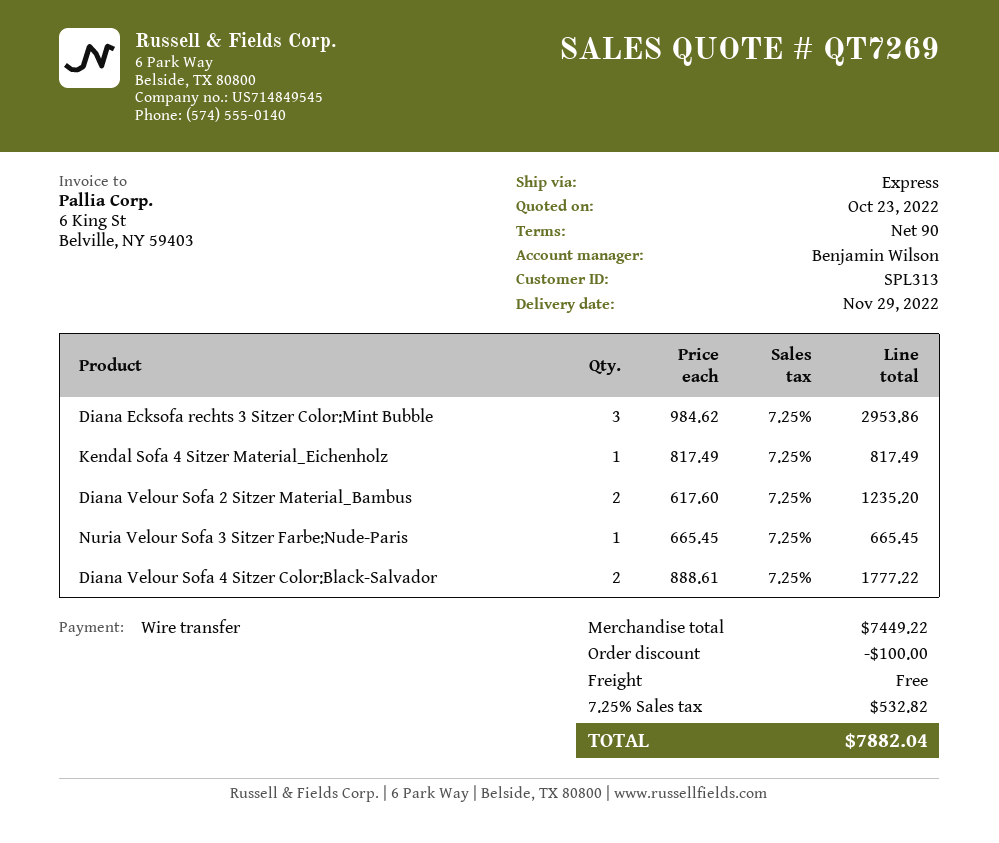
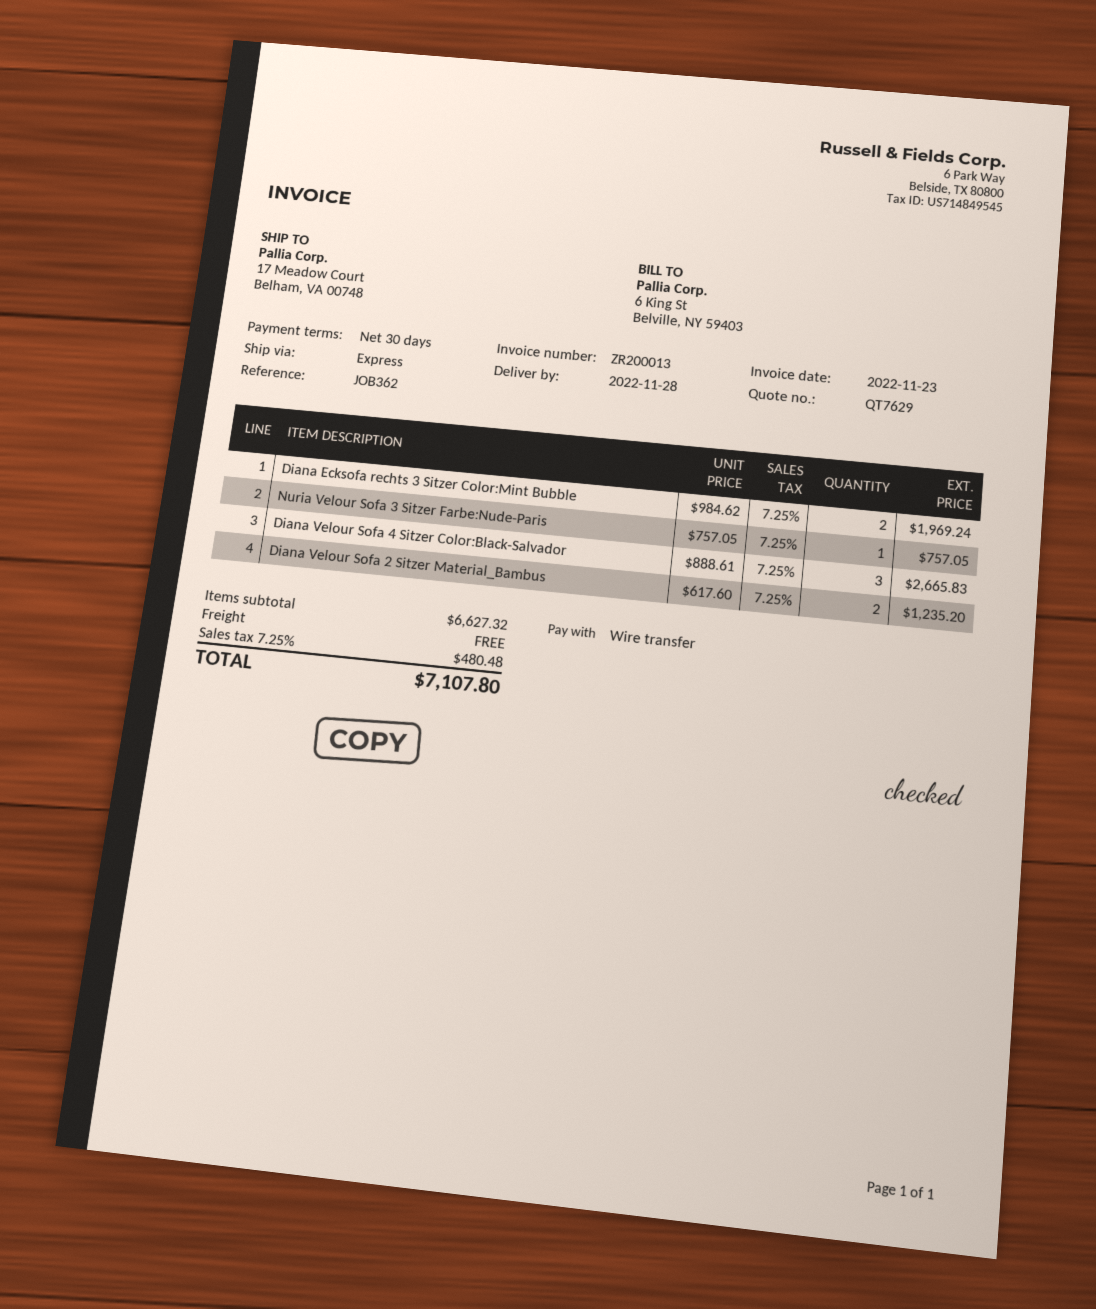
quote number: QT7269 -> QT7629
delivery date: 2022-11-29 -> 2022-11-28
payment terms: 90 days -> 30 days
Diana Ecksofa rechts 3 Sitzer Color:Mint Bubble: 3 x 984.62 = 2953.86 -> 2 x 984.62 = 1969.24
Kendal Sofa 4 Sitzer Material_Eichenholz: 1 x 817.49 = 817.49 -> none
Nuria Velour Sofa 3 Sitzer Farbe:Nude-Paris: 1 x 665.45 = 665.45 -> 1 x 757.05 = 757.05
Diana Velour Sofa 4 Sitzer Color:Black-Salvador: 2 x 888.61 = 1777.22 -> 3 x 888.61 = 2665.83
subtotal: 7449.22 -> 6627.32
discount: 100.00 -> none
tax: 7.25% = 532.82 -> 7.25% = 480.48
total: 7882.04 -> 7107.80

